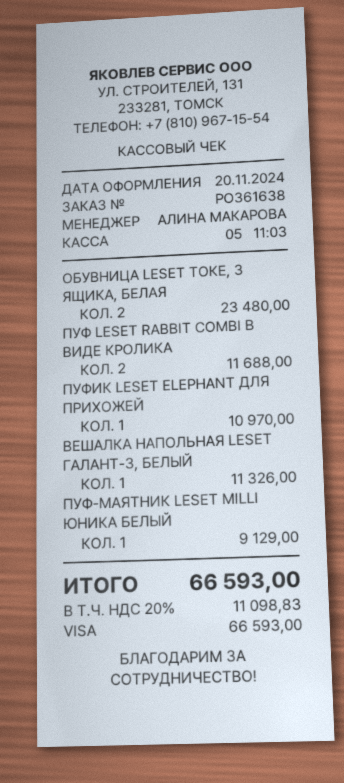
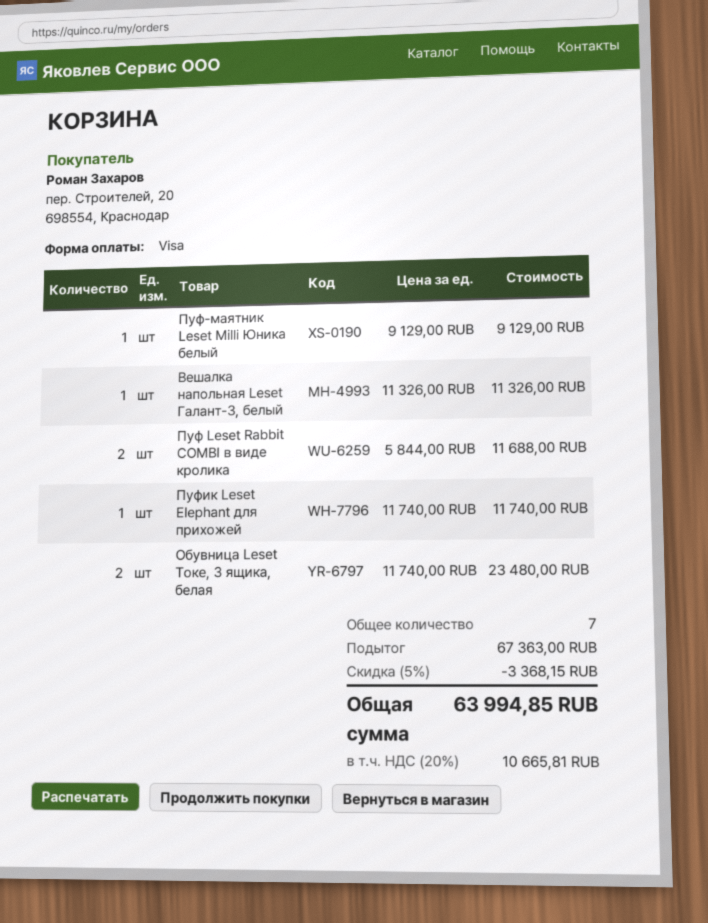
ПУФИК LESET ELEPHANT ДЛЯ ПРИХОЖЕЙ: 1 for 10970.00 -> 1 for 11740.00
discount: none -> 5% = 3368.15
tax: 20% = 11098.83 -> 20% = 10665.81
total: 66593.00 -> 63994.85

